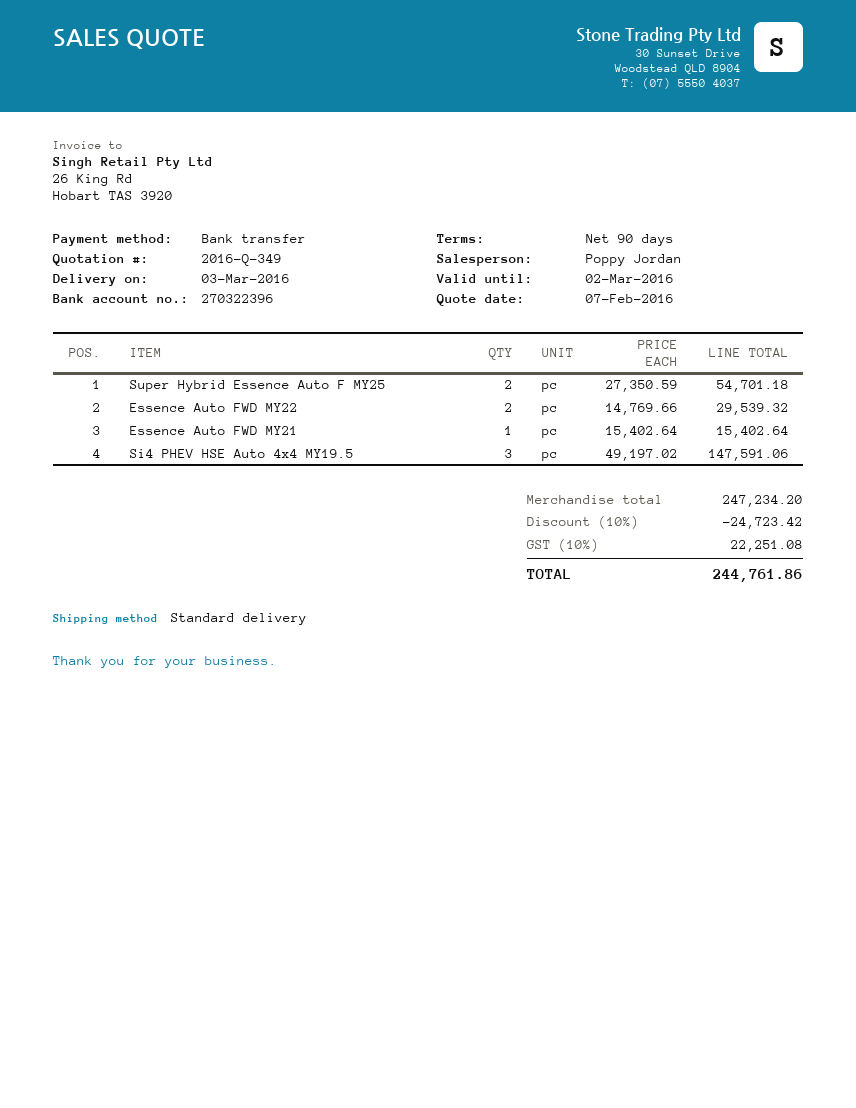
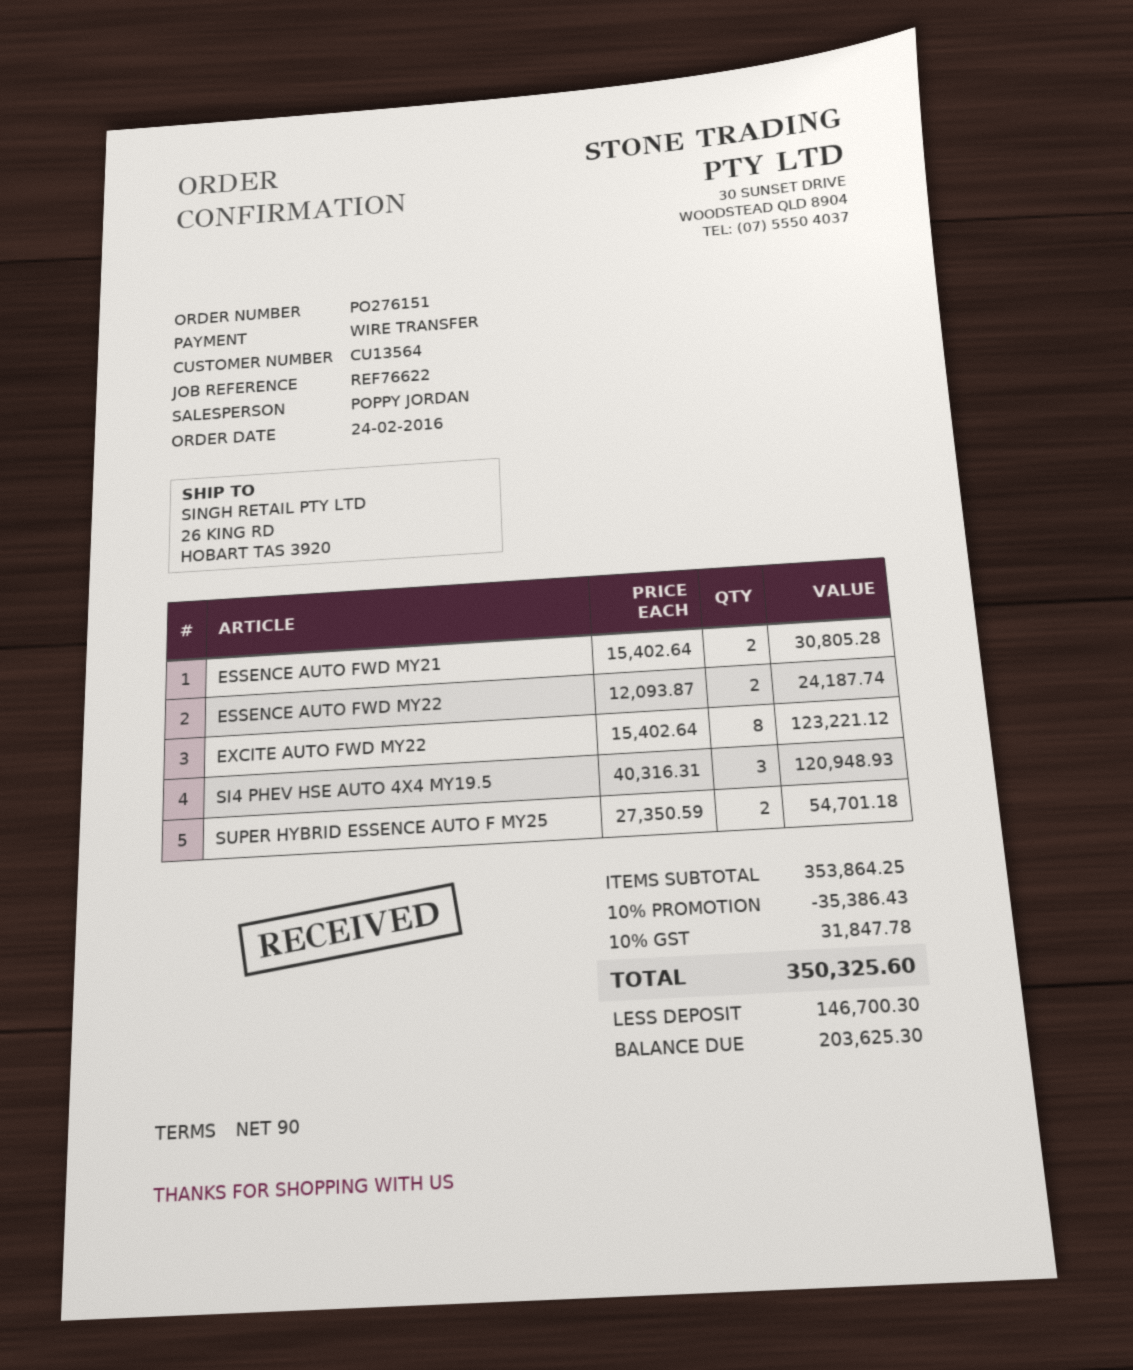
Essence Auto FWD MY22: 2 x 14769.66 = 29539.32 -> 2 x 12093.87 = 24187.74
Essence Auto FWD MY21: 1 x 15402.64 = 15402.64 -> 2 x 15402.64 = 30805.28
Si4 PHEV HSE Auto 4x4 MY19.5: 3 x 49197.02 = 147591.06 -> 3 x 40316.31 = 120948.93
EXCITE AUTO FWD MY22: none -> 8 x 15402.64 = 123221.12
subtotal: 247234.20 -> 353864.25
discount: 10% = 24723.42 -> 10% = 35386.43
tax: 10% = 22251.08 -> 10% = 31847.78
total: 244761.86 -> 350325.60

